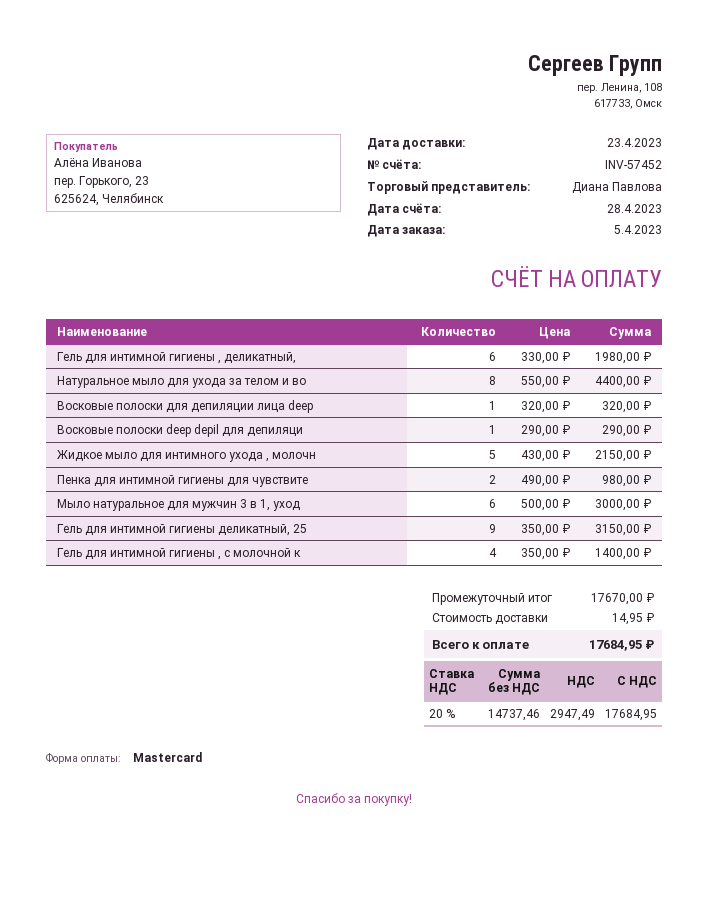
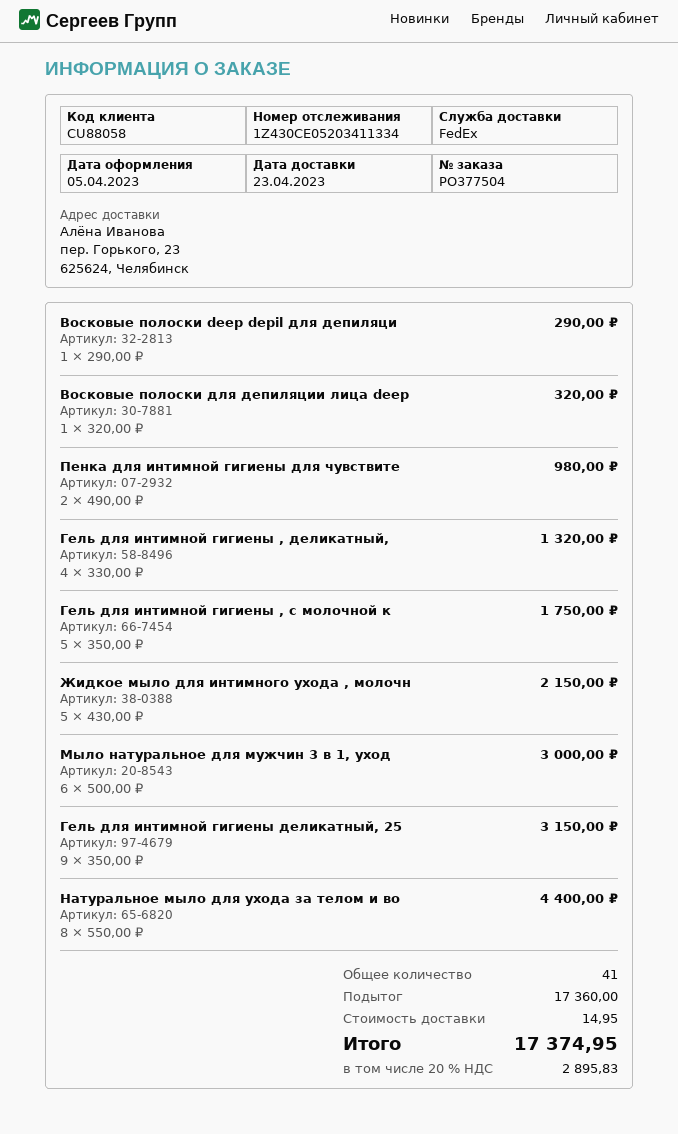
Гель для интимной гигиены , деликатный,: 6 x 330.00 = 1980.00 -> 4 x 330.00 = 1320.00
Гель для интимной гигиены , с молочной к: 4 x 350.00 = 1400.00 -> 5 x 350.00 = 1750.00
subtotal: 17670.00 -> 17360.00
tax: 20% = 2947.49 -> 20% = 2895.83
total: 17684.95 -> 17374.95

